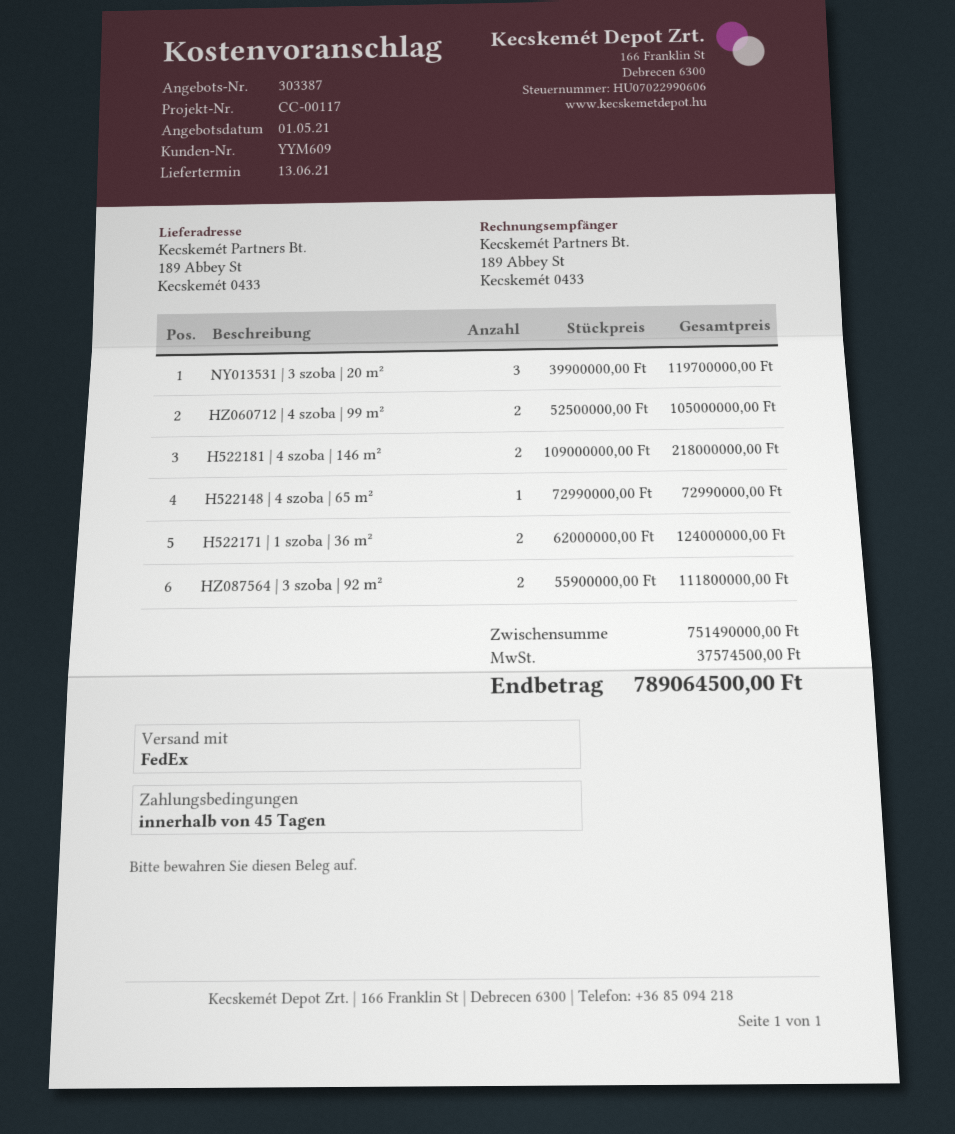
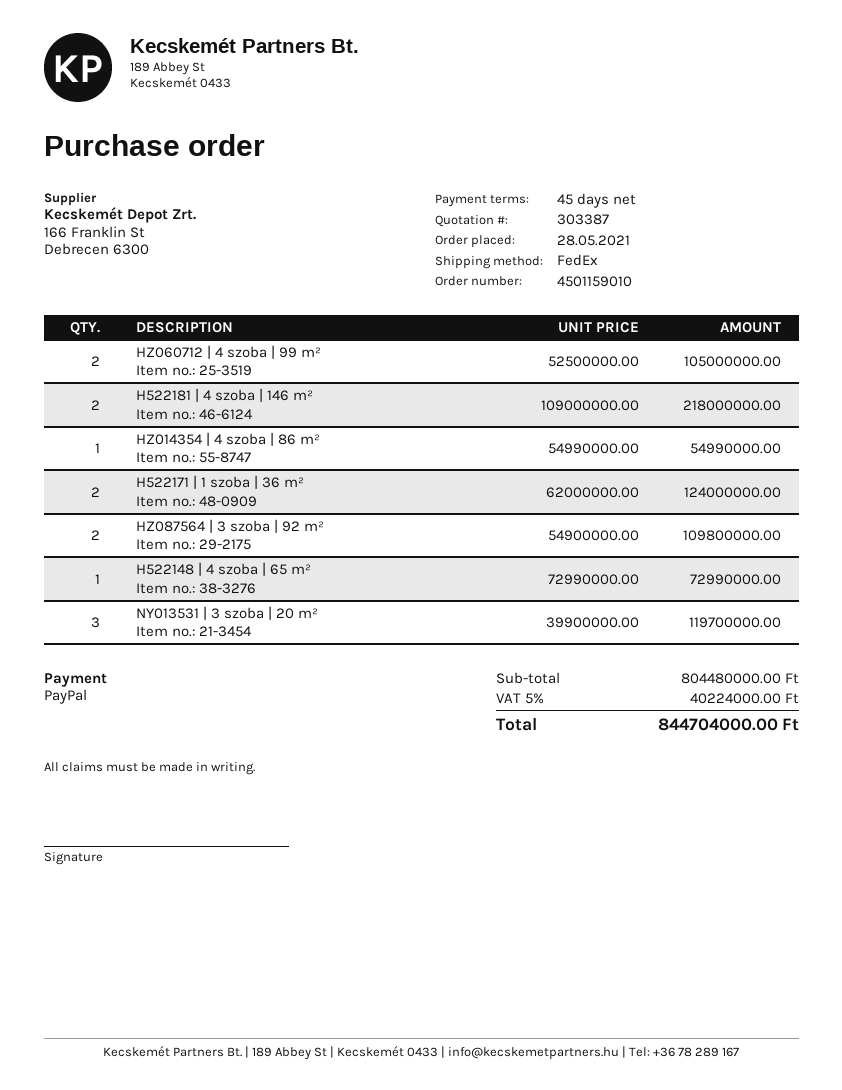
HZ087564 | 3 szoba | 92 m²: 2 x 55900000.00 = 111800000.00 -> 2 x 54900000.00 = 109800000.00
HZ014354 | 4 szoba | 86 m²: none -> 1 x 54990000.00 = 54990000.00
subtotal: 751490000.00 -> 804480000.00
tax: 37574500.00 -> 40224000.00
total: 789064500.00 -> 844704000.00

